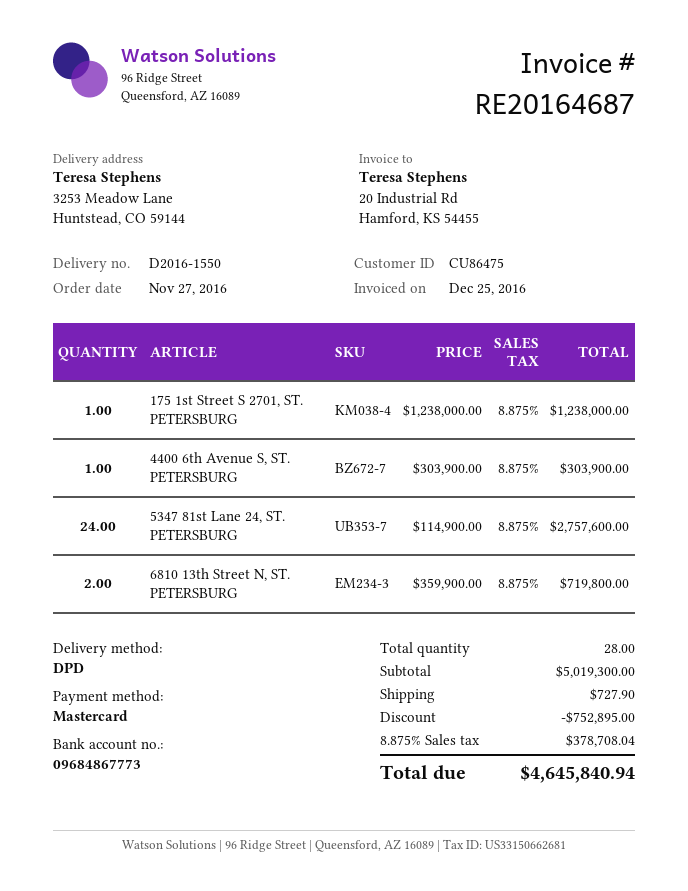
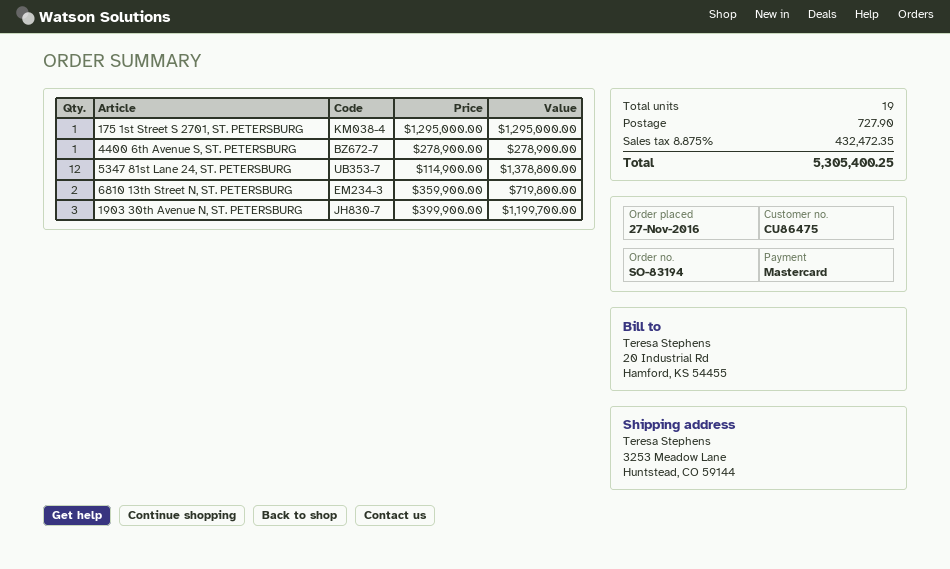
175 1st Street S 2701, ST. PETERSBURG: 1 x 1238000.00 = 1238000.00 -> 1 x 1295000.00 = 1295000.00
4400 6th Avenue S, ST. PETERSBURG: 1 x 303900.00 = 303900.00 -> 1 x 278900.00 = 278900.00
5347 81st Lane 24, ST. PETERSBURG: 24 x 114900.00 = 2757600.00 -> 12 x 114900.00 = 1378800.00
1903 30th Avenue N, ST. PETERSBURG: none -> 3 x 399900.00 = 1199700.00
total quantity: 28 -> 19
discount: 752895.00 -> none
tax: 8.875% = 378708.04 -> 8.875% = 432472.35
total: 4645840.94 -> 5305400.25

